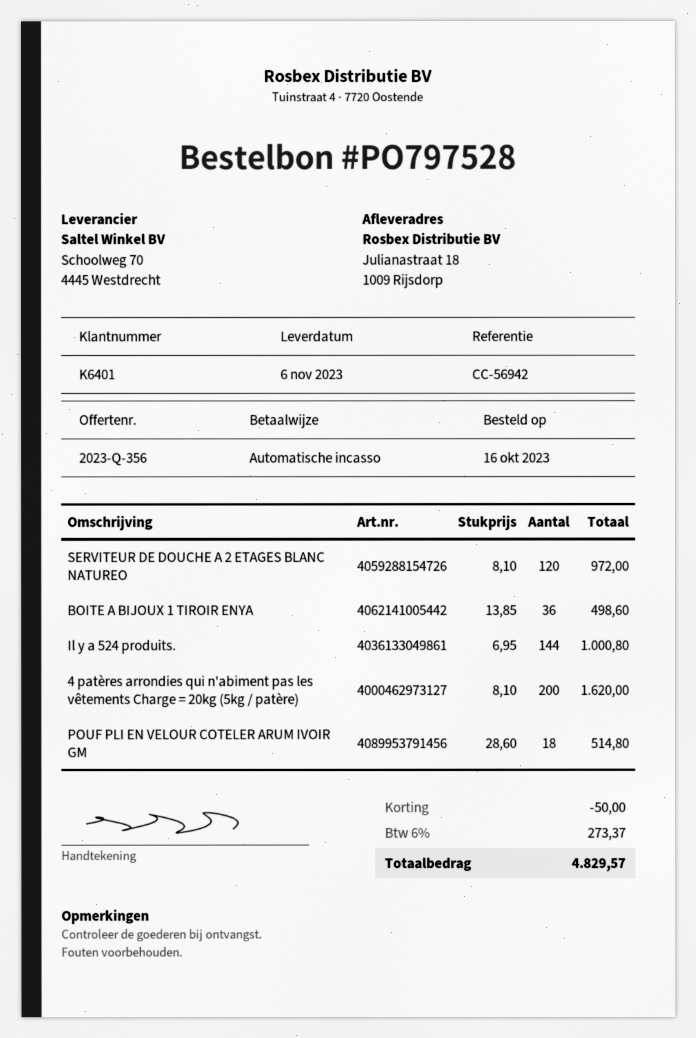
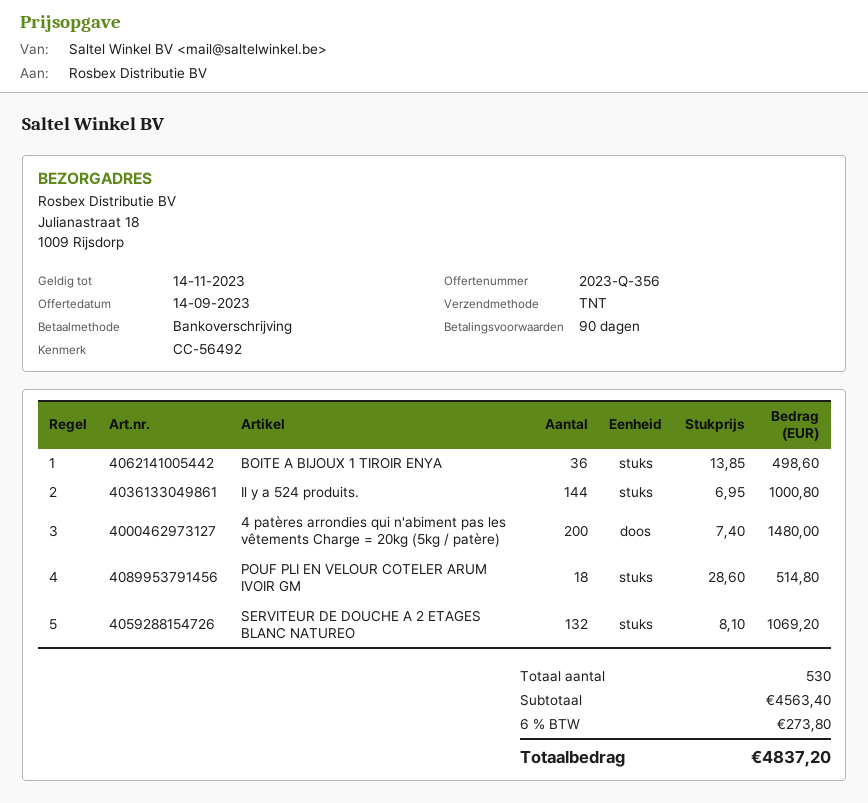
reference: CC-56942 -> CC-56492
payment method: direct debit -> bank transfer
SERVITEUR DE DOUCHE A 2 ETAGES BLANC NATUREO: 120 x 8.10 = 972.00 -> 132 x 8.10 = 1069.20
4 patères arrondies qui n'abiment pas les vêtements Charge = 20kg (5kg / patère): 200 x 8.10 = 1620.00 -> 200 x 7.40 = 1480.00
discount: 50.00 -> none
tax: 6% = 273.37 -> 6% = 273.80
total: 4829.57 -> 4837.20

